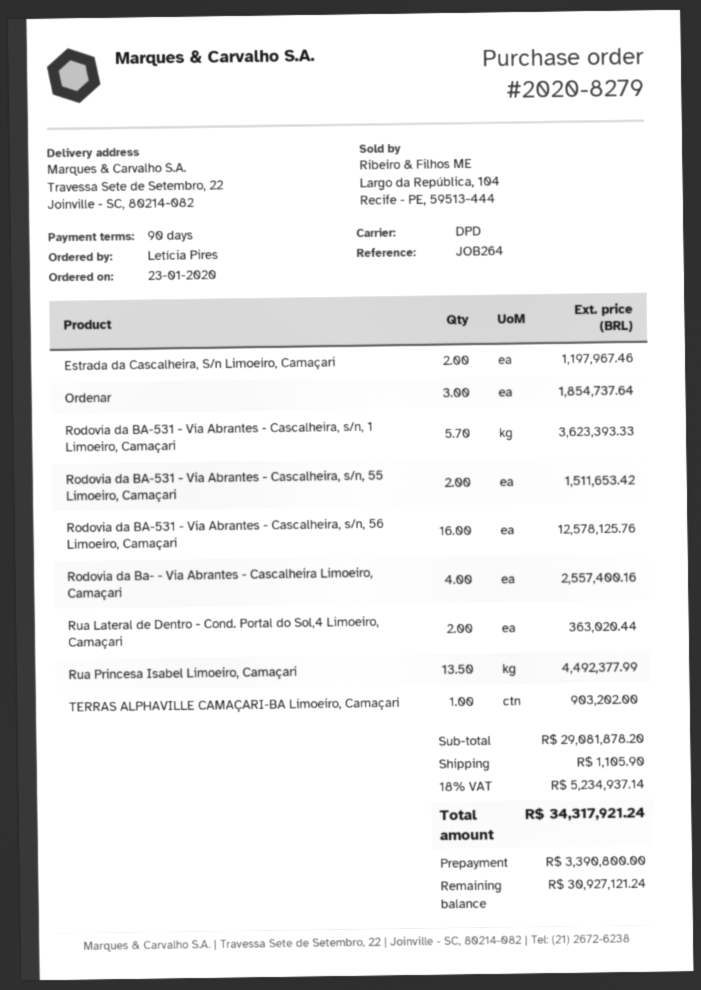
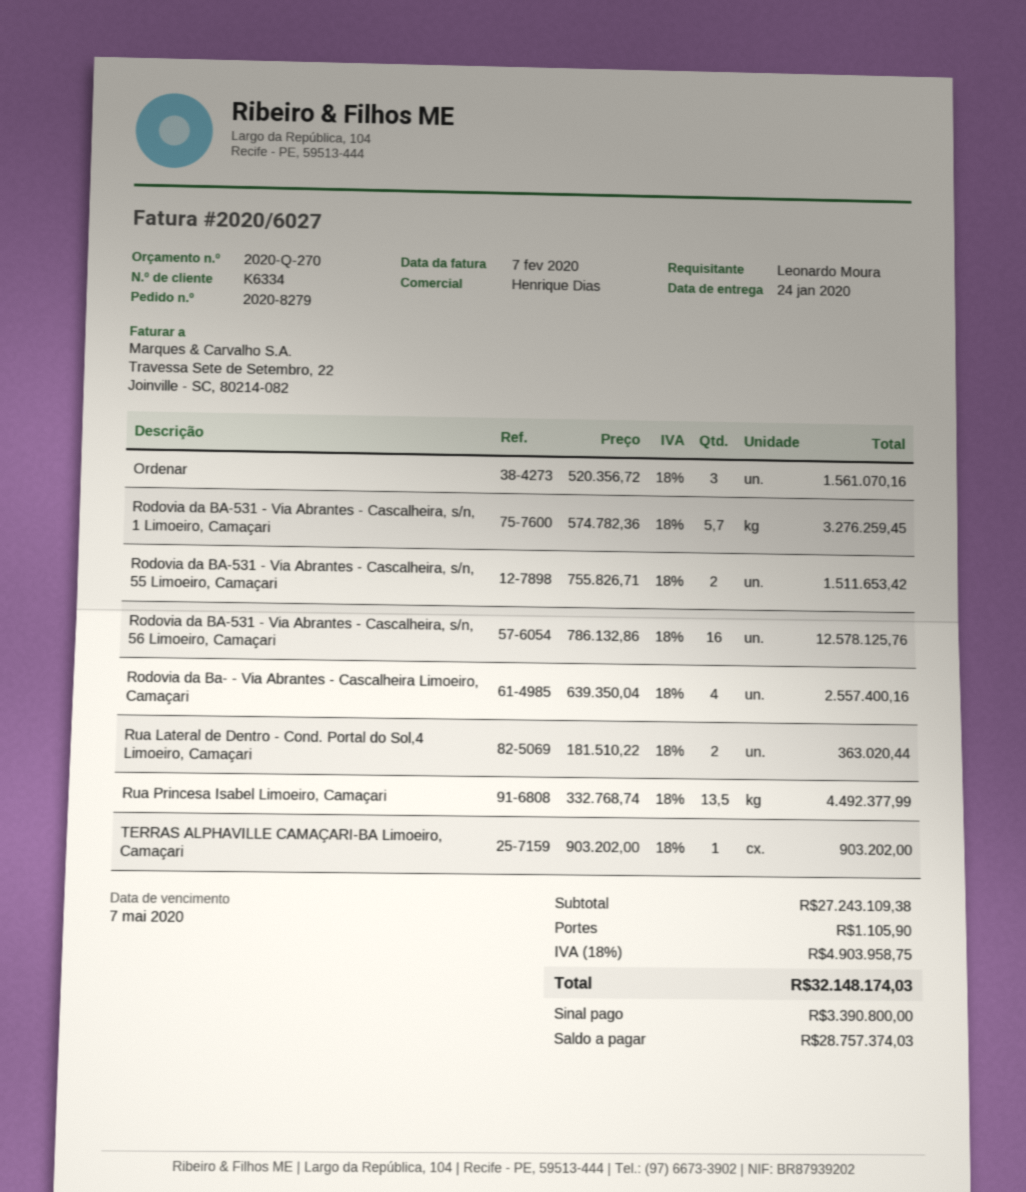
ordered by: Letícia Pires -> Leonardo Moura
Estrada da Cascalheira, S/n Limoeiro, Camaçari: 2 for 1197967.46 -> none
Ordenar: 3 for 1854737.64 -> 3 for 1561070.16
Rodovia da BA-531 - Via Abrantes - Cascalheira, s/n, 1 Limoeiro, Camaçari: 5.7 for 3623393.33 -> 5.7 for 3276259.45
subtotal: 29081878.20 -> 27243109.38
tax: 18% = 5234937.14 -> 18% = 4903958.75
total: 34317921.24 -> 32148174.03
balance: 30927121.24 -> 28757374.03

